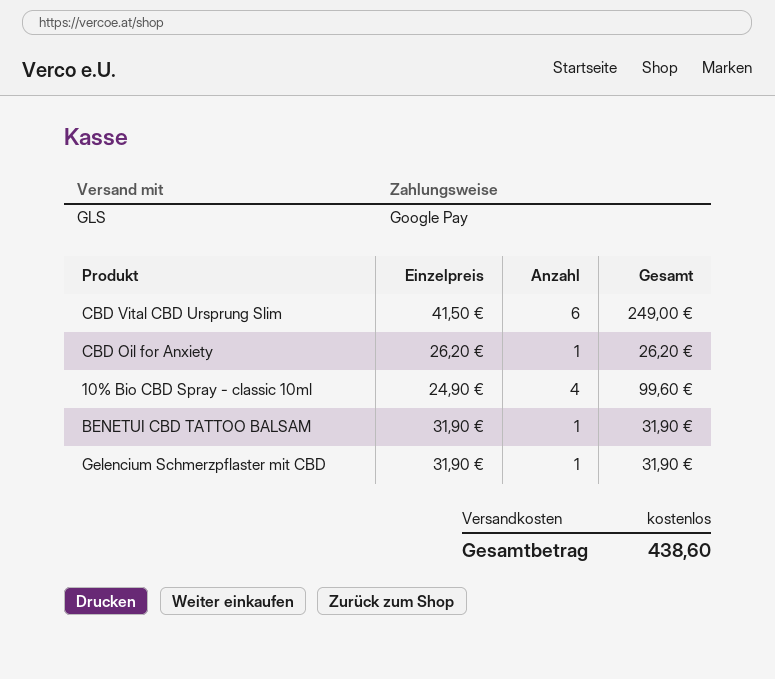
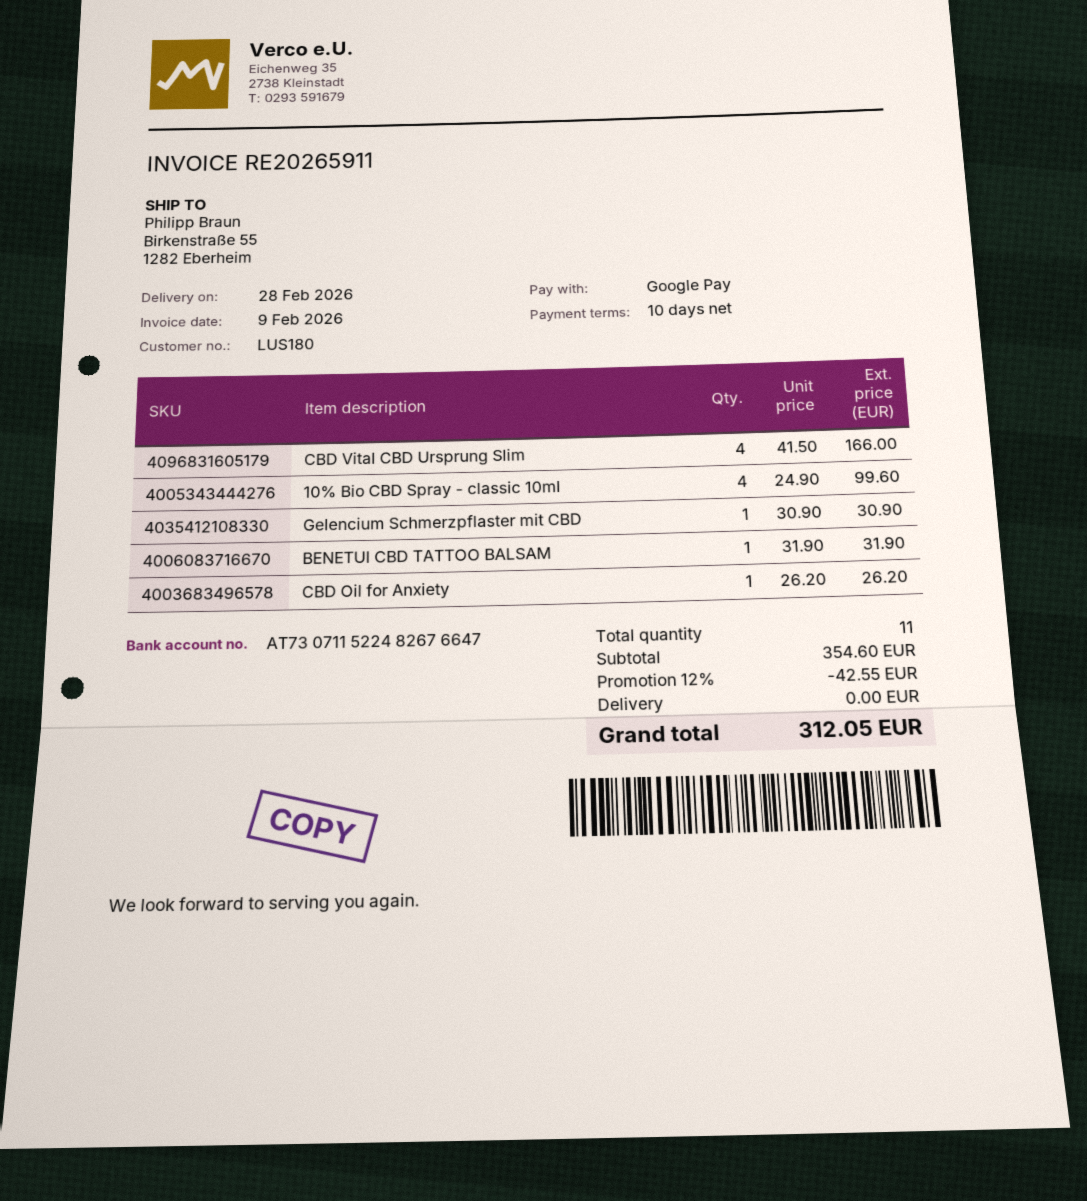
CBD Vital CBD Ursprung Slim: 6 x 41.50 = 249.00 -> 4 x 41.50 = 166.00
Gelencium Schmerzpflaster mit CBD: 1 x 31.90 = 31.90 -> 1 x 30.90 = 30.90
discount: none -> 12% = 42.55
total: 438.60 -> 312.05

